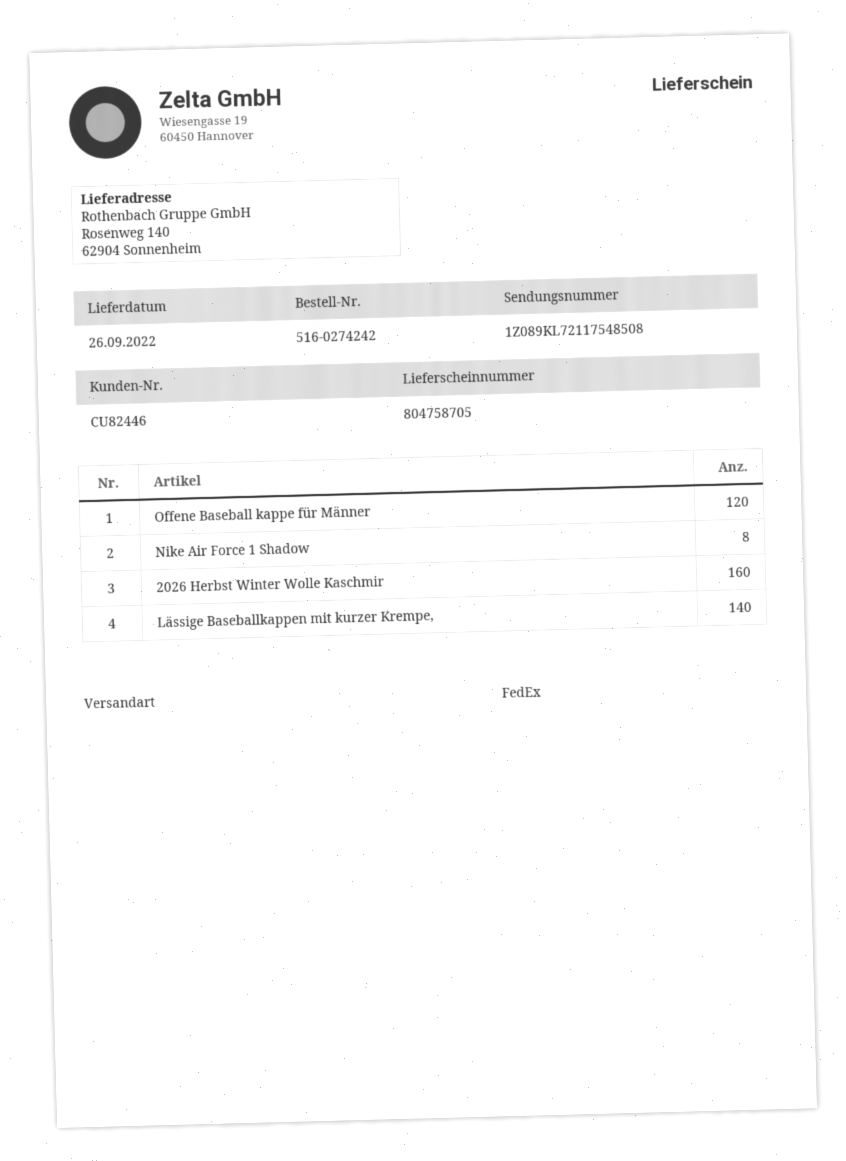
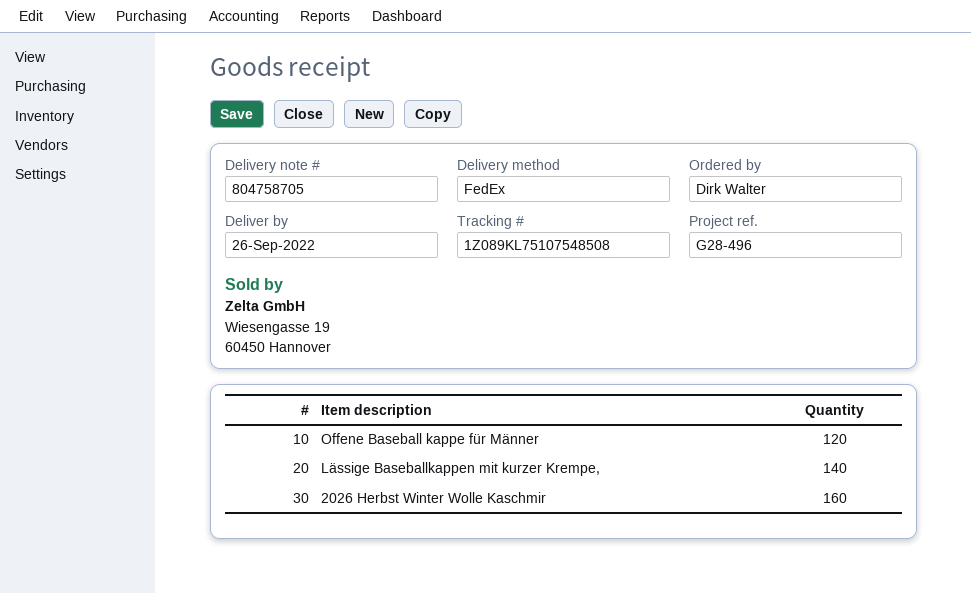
tracking number: 1Z089KL72117548508 -> 1Z089KL75107548508
Nike Air Force 1 Shadow: 8 -> none

